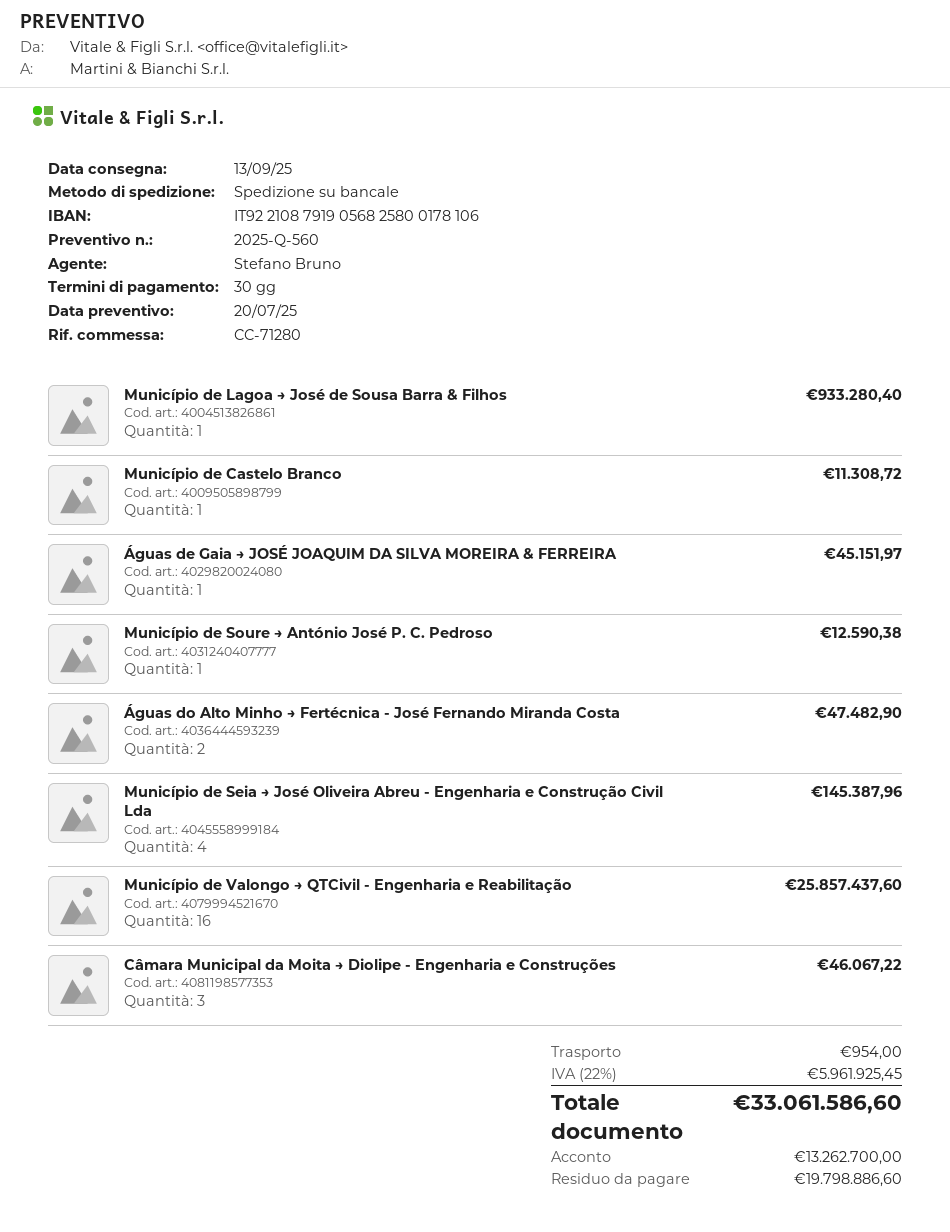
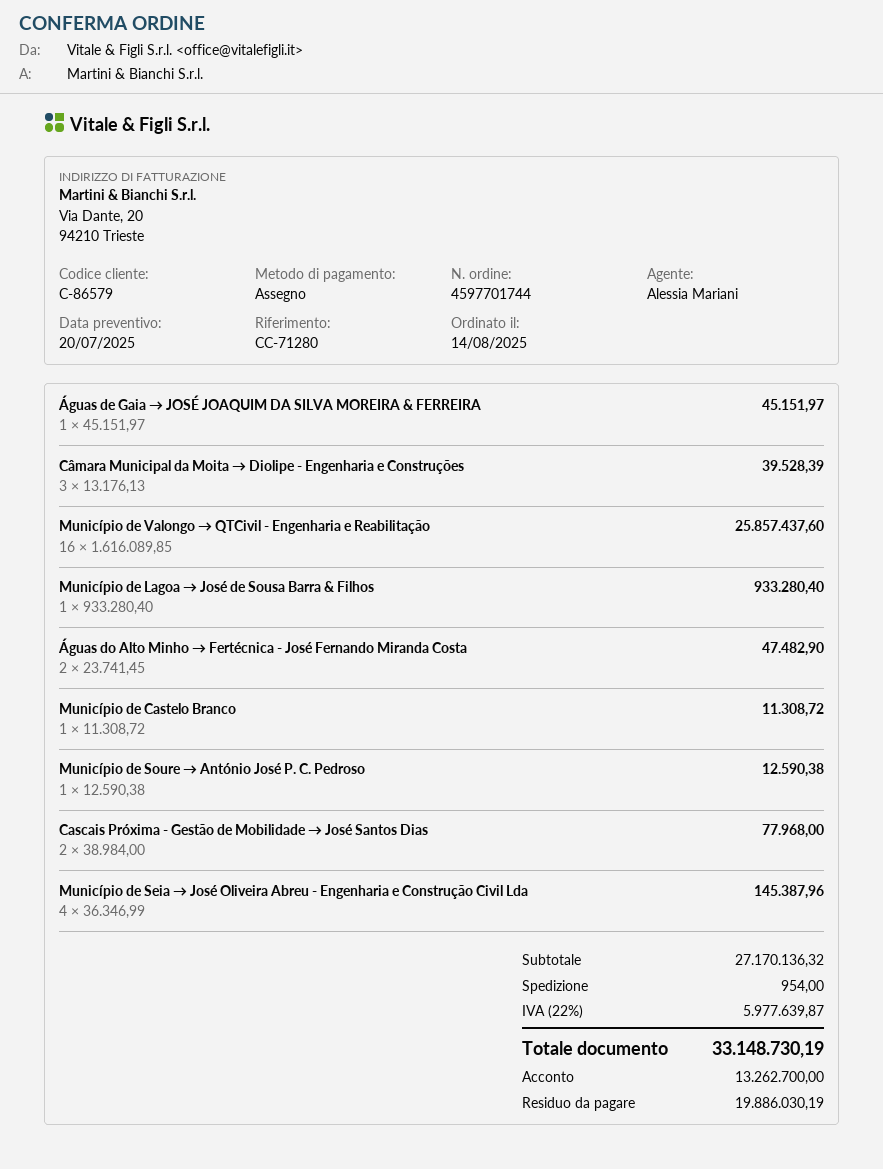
sales rep: Stefano Bruno -> Alessia Mariani
Câmara Municipal da Moita → Diolipe - Engenharia e Construções: 3 for 46067.22 -> 3 for 39528.39
Cascais Próxima - Gestão de Mobilidade → José Santos Dias: none -> 2 for 77968.00
tax: 22% = 5961925.45 -> 22% = 5977639.87
total: 33061586.60 -> 33148730.19
balance: 19798886.60 -> 19886030.19

